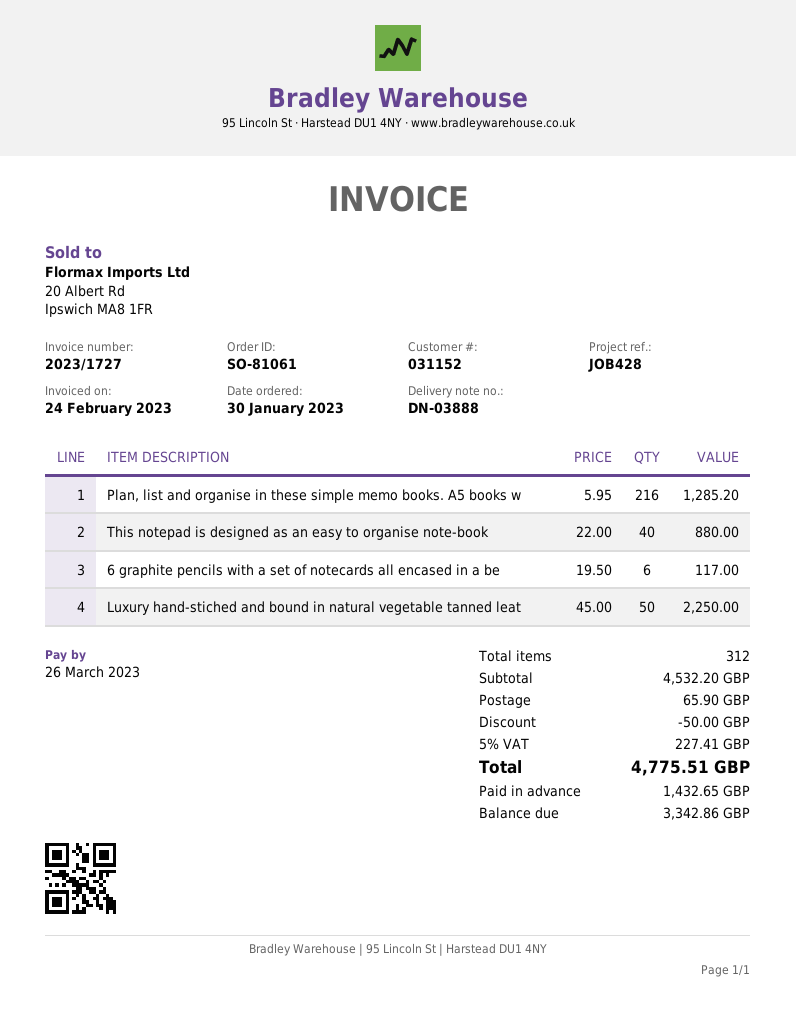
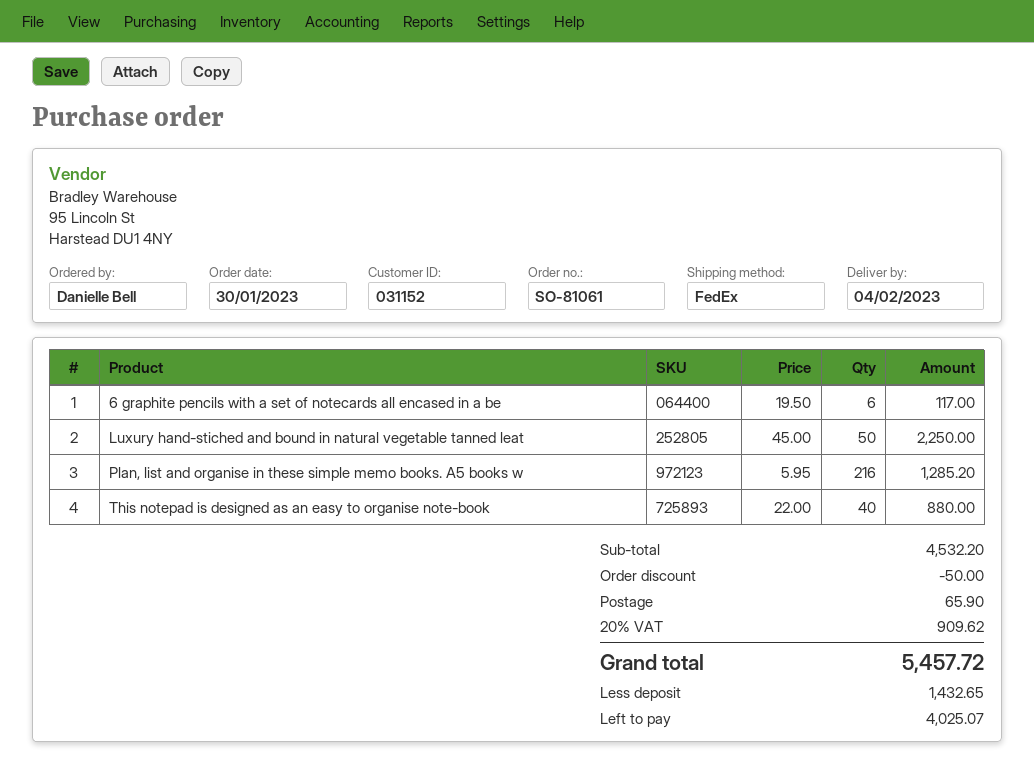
tax: 5% = 227.41 -> 20% = 909.62
total: 4775.51 -> 5457.72
balance: 3342.86 -> 4025.07

